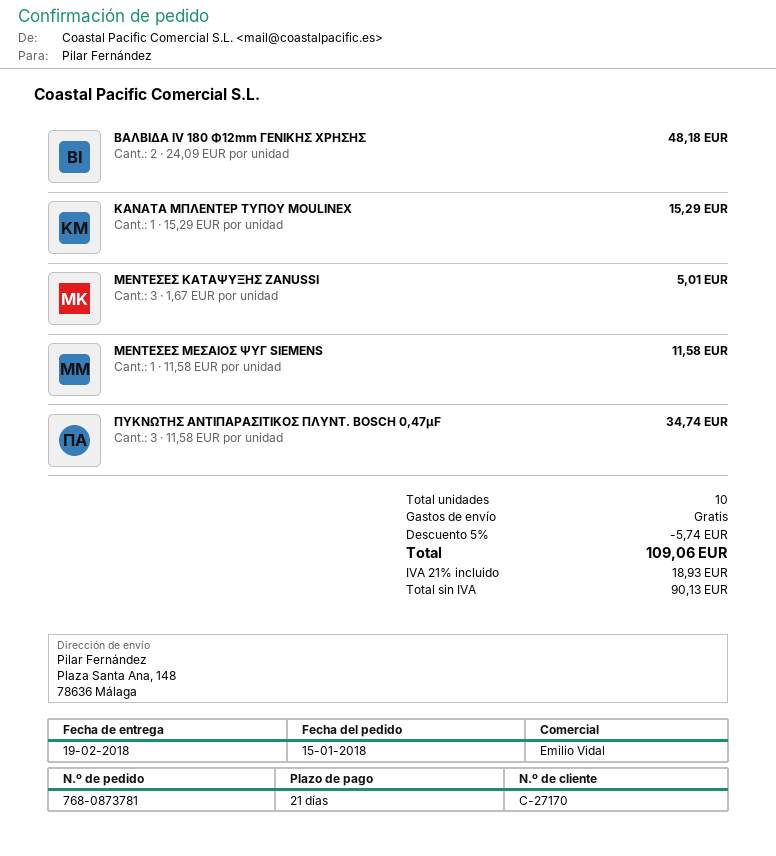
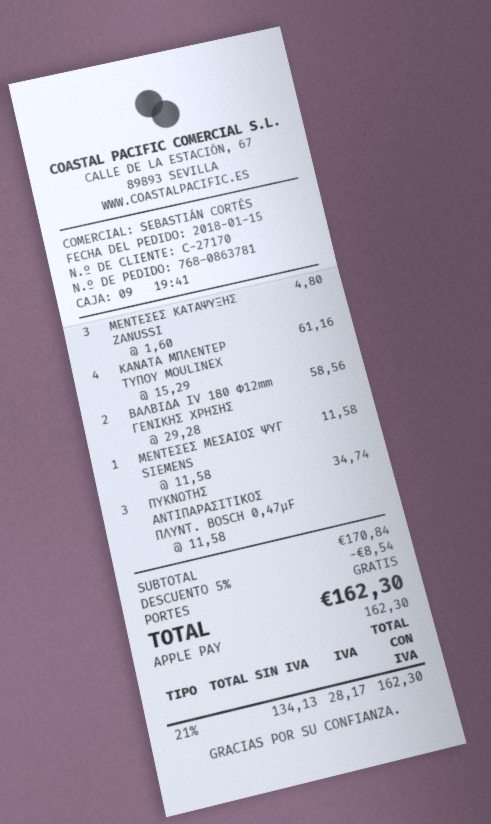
order number: 768-0873781 -> 768-0863781
sales rep: Emilio Vidal -> SEBASTIÁN CORTÉS
ΒΑΛΒΙΔΑ IV 180 Φ12mm ΓΕΝΙΚΗΣ ΧΡΗΣΗΣ: 2 x 24.09 = 48.18 -> 2 x 29.28 = 58.56
ΚΑΝΑΤΑ ΜΠΛΕΝΤΕΡ ΤΥΠΟΥ MOULINEX: 1 x 15.29 = 15.29 -> 4 x 15.29 = 61.16
ΜΕΝΤΕΣΕΣ ΚΑΤΑΨΥΞΗΣ ZANUSSI: 3 x 1.67 = 5.01 -> 3 x 1.60 = 4.80
discount: 5% = 5.74 -> 5% = 8.54
net: 90.13 -> 134.13
tax: 21% = 18.93 -> 21% = 28.17
total: 109.06 -> 162.30

